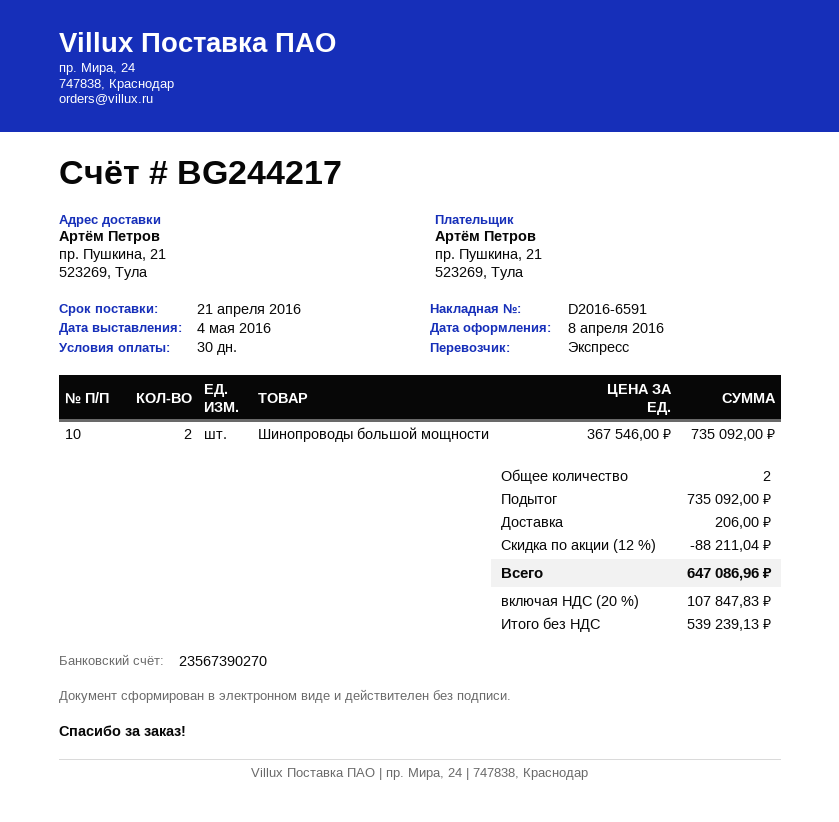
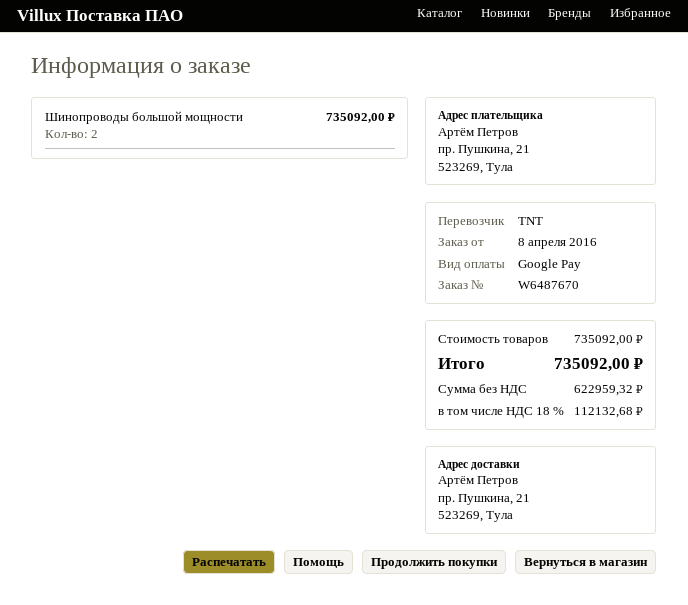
shipping method: express -> TNT
discount: 12% = 88211.04 -> none
shipping: 206.00 -> none
net: 539239.13 -> 622959.32
tax: 20% = 107847.83 -> 18% = 112132.68
total: 647086.96 -> 735092.00

